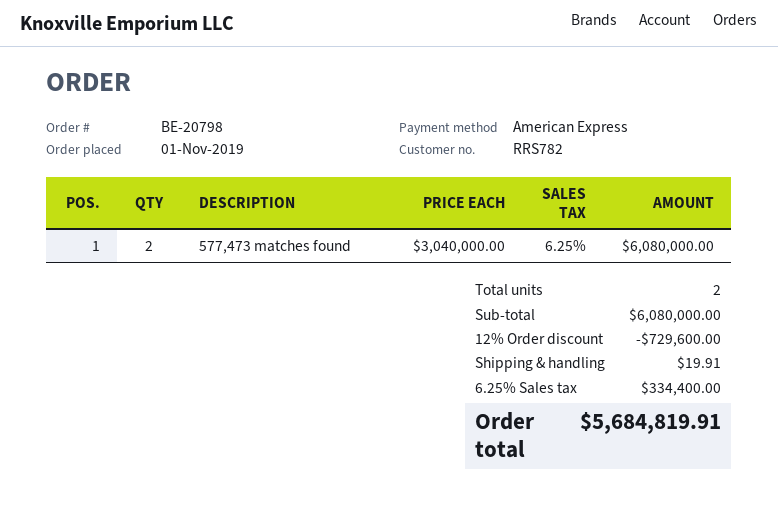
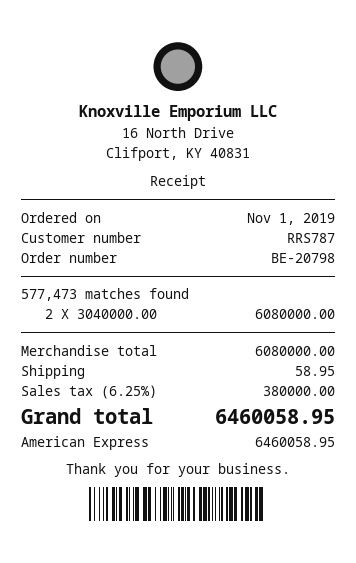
customer number: RRS782 -> RRS787
discount: 12% = 729600.00 -> none
shipping: 19.91 -> 58.95
tax: 6.25% = 334400.00 -> 6.25% = 380000.00
total: 5684819.91 -> 6460058.95

